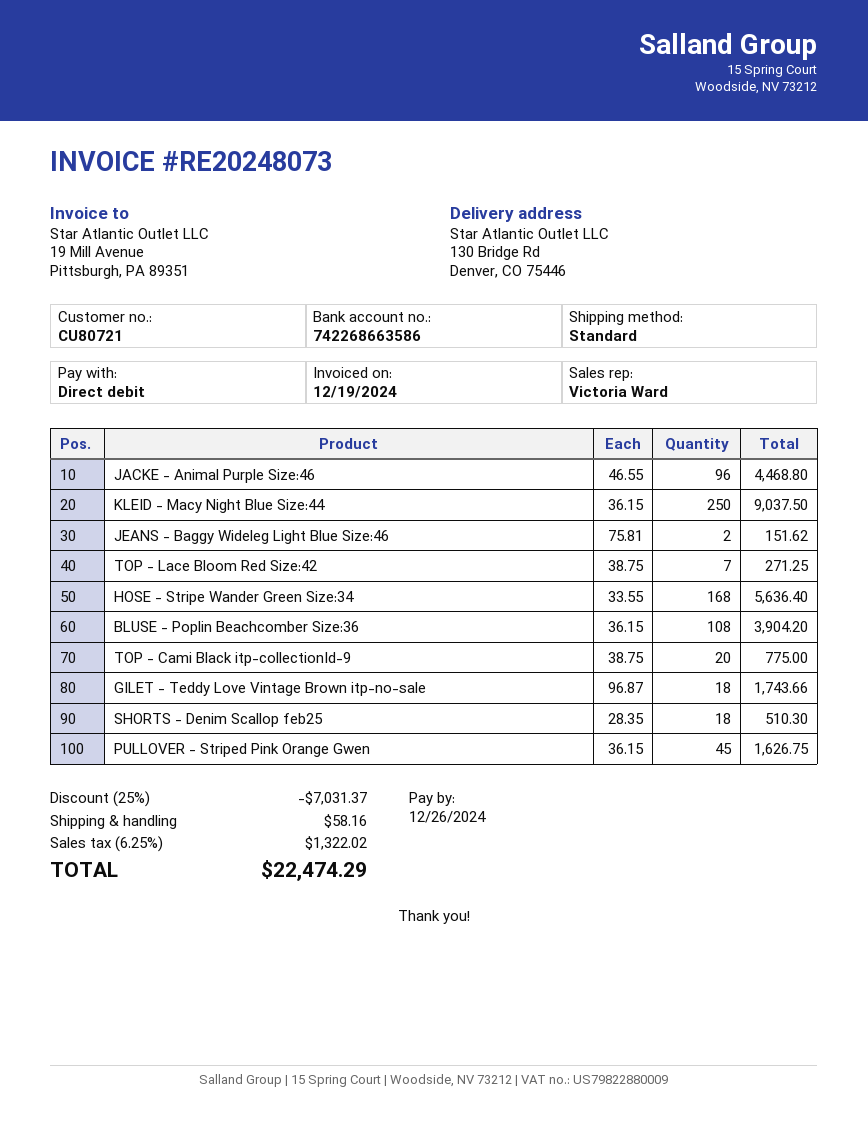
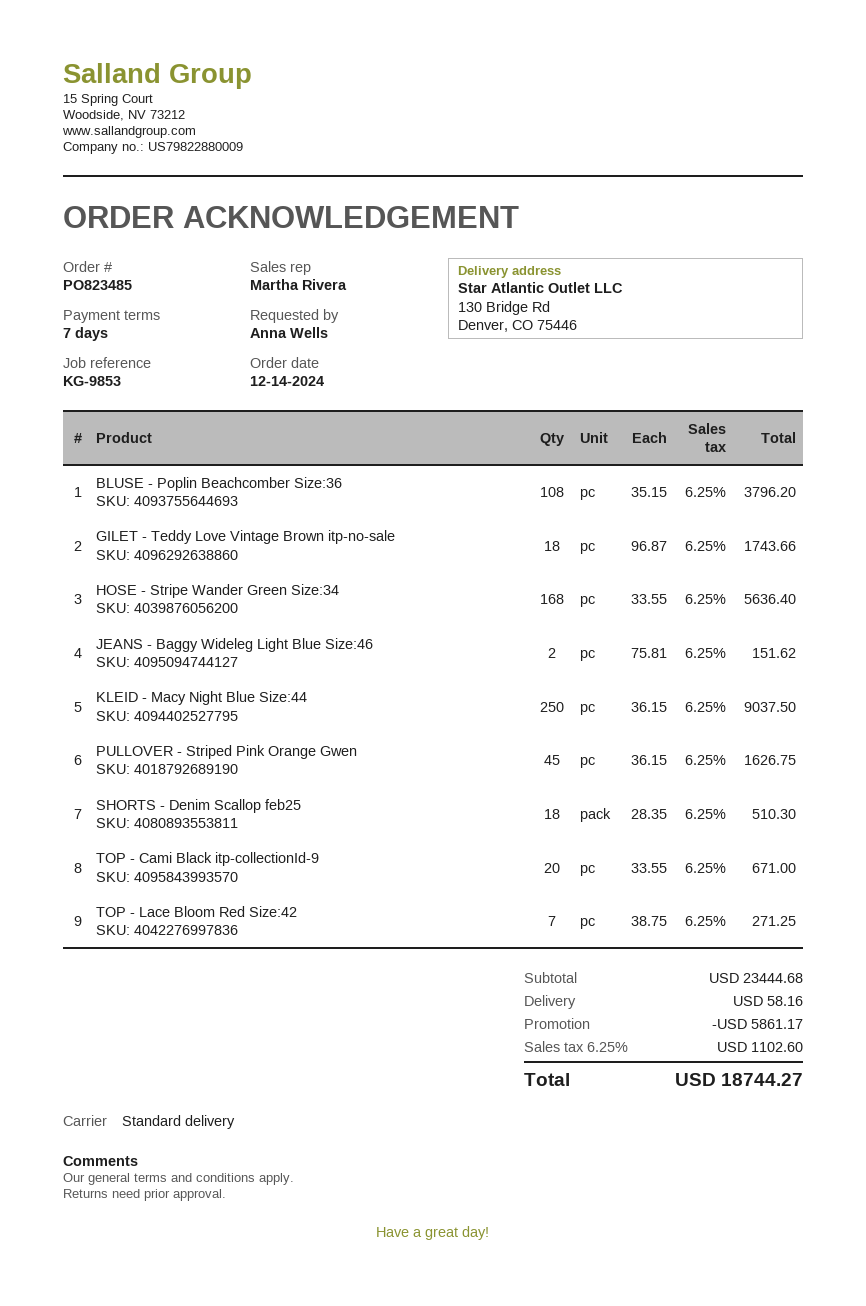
sales rep: Victoria Ward -> Martha Rivera
JACKE - Animal Purple Size:46: 96 x 46.55 = 4468.80 -> none
BLUSE - Poplin Beachcomber Size:36: 108 x 36.15 = 3904.20 -> 108 x 35.15 = 3796.20
TOP - Cami Black itp-collectionId-9: 20 x 38.75 = 775.00 -> 20 x 33.55 = 671.00
discount: 7031.37 -> 5861.17
tax: 6.25% = 1322.02 -> 6.25% = 1102.60
total: 22474.29 -> 18744.27

